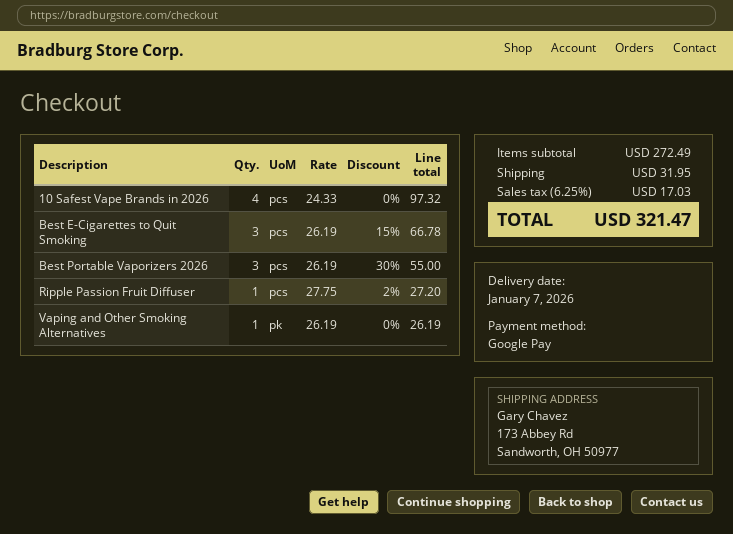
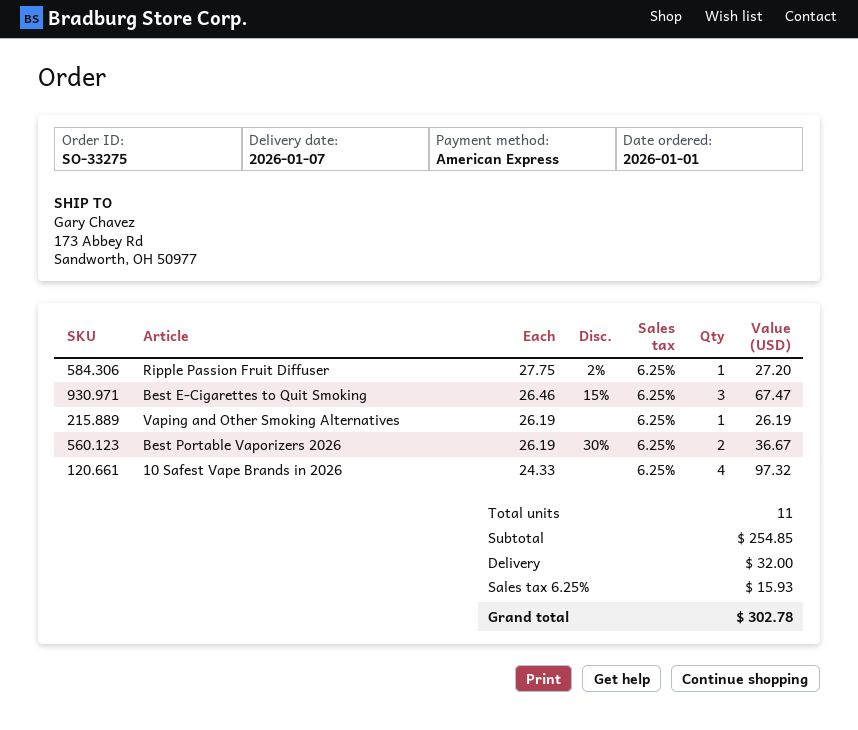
payment method: Google Pay -> American Express
Best E-Cigarettes to Quit Smoking: 3 x 26.19 - 15% = 66.78 -> 3 x 26.46 - 15% = 67.47
Best Portable Vaporizers 2026: 3 x 26.19 - 30% = 55.00 -> 2 x 26.19 - 30% = 36.67
subtotal: 272.49 -> 254.85
shipping: 31.95 -> 32.00
tax: 6.25% = 17.03 -> 6.25% = 15.93
total: 321.47 -> 302.78

